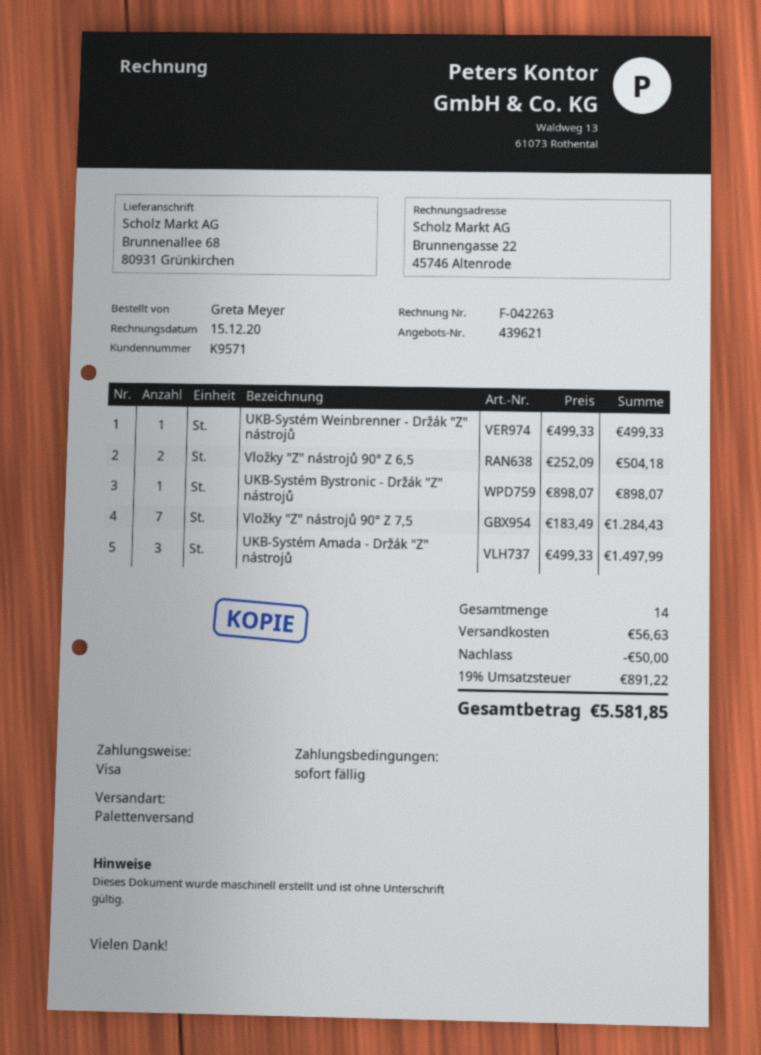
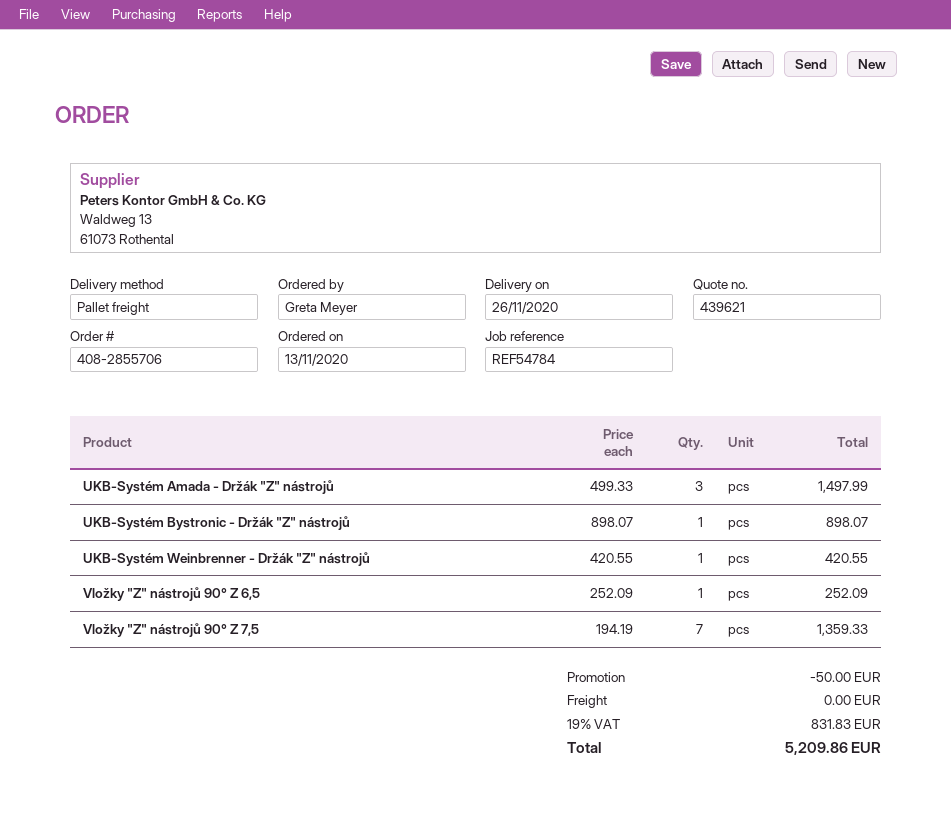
UKB-Systém Weinbrenner - Držák "Z" nástrojů: 1 x 499.33 = 499.33 -> 1 x 420.55 = 420.55
Vložky "Z" nástrojů 90° Z 6,5: 2 x 252.09 = 504.18 -> 1 x 252.09 = 252.09
Vložky "Z" nástrojů 90° Z 7,5: 7 x 183.49 = 1284.43 -> 7 x 194.19 = 1359.33
shipping: 56.63 -> 0.00
tax: 19% = 891.22 -> 19% = 831.83
total: 5581.85 -> 5209.86

